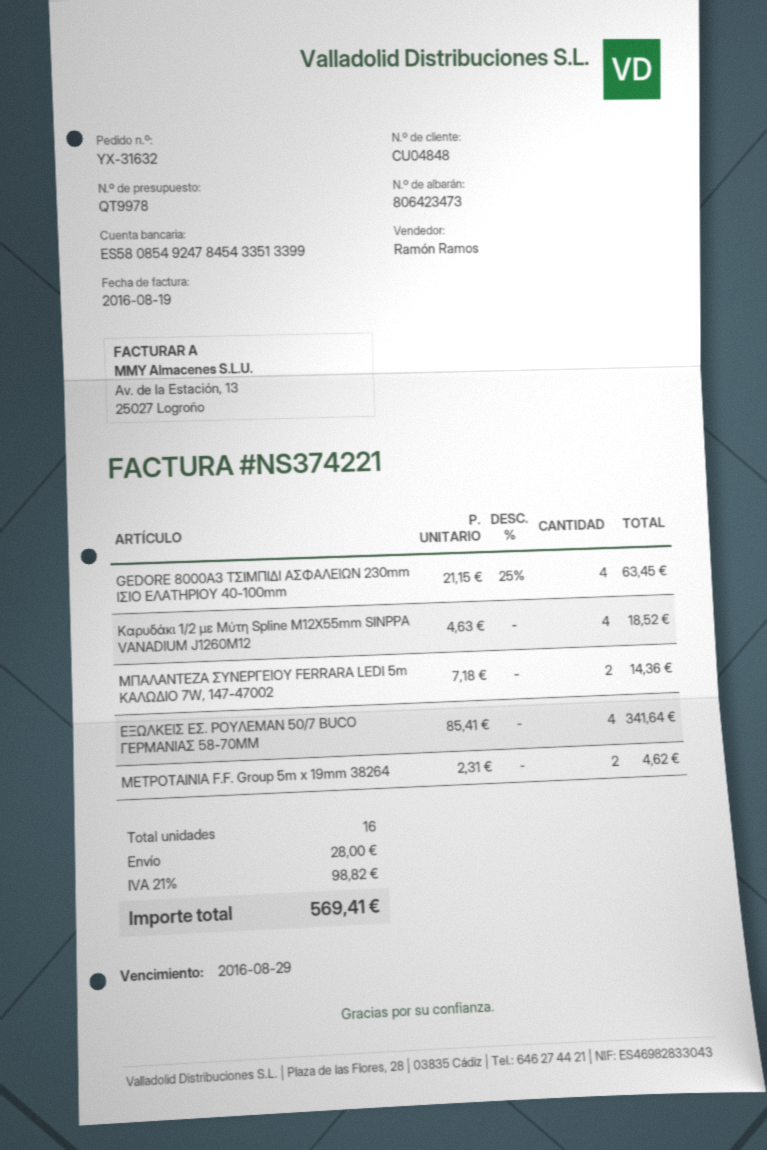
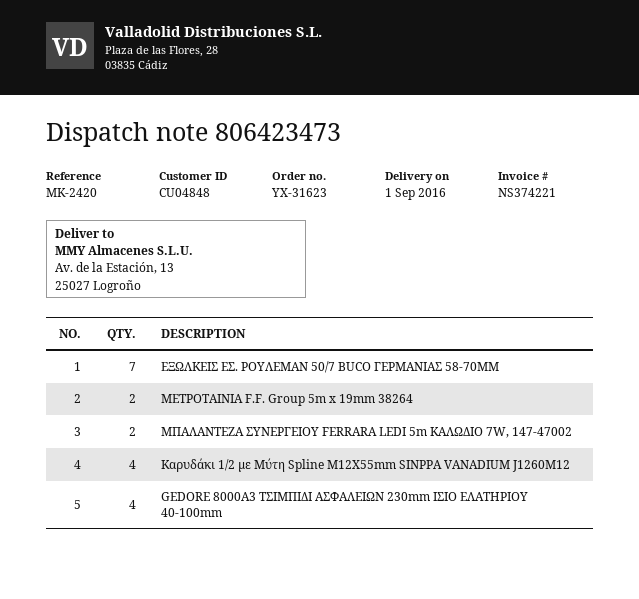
order number: YX-31632 -> YX-31623
ΕΞΩΛΚΕΙΣ ΕΣ. ΡΟΥΛΕΜΑΝ 50/7 BUCO ΓΕΡΜΑΝΙΑΣ 58-70ΜΜ: 4 -> 7

